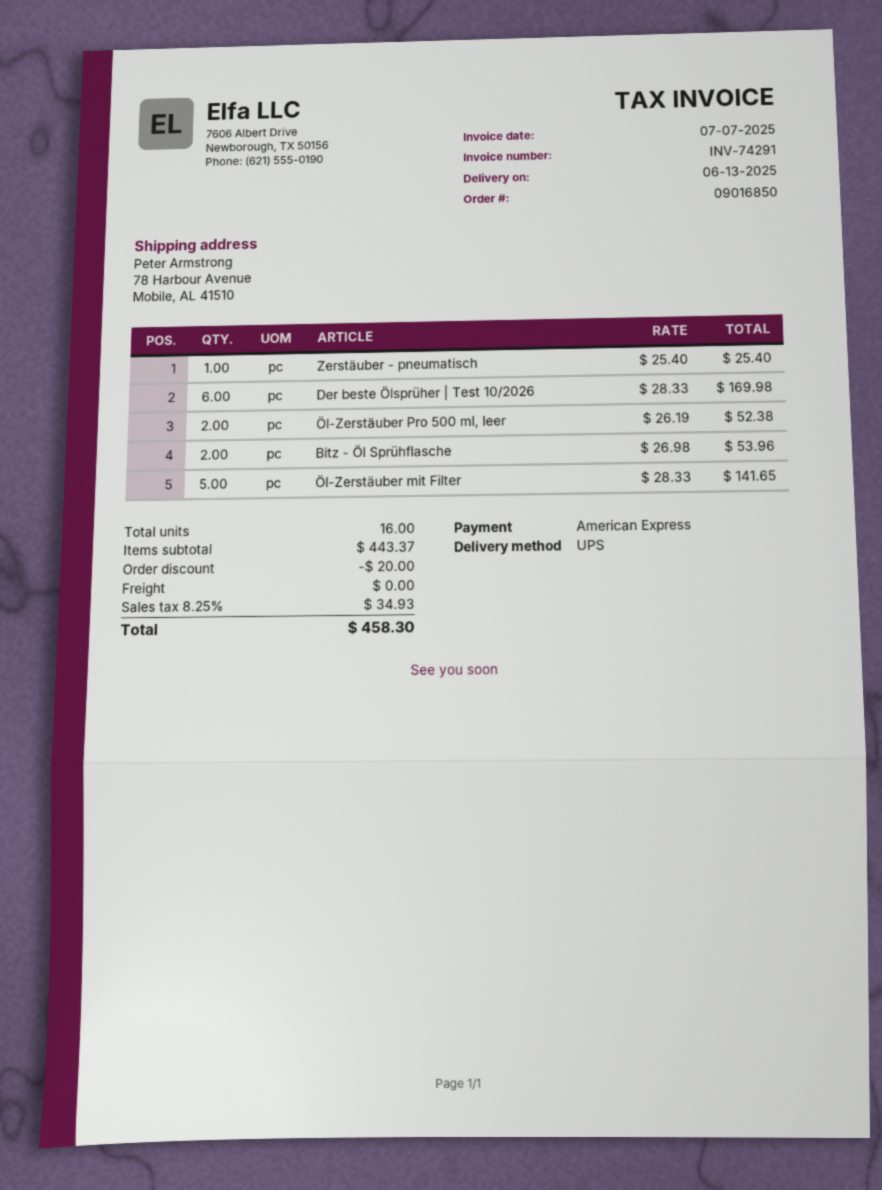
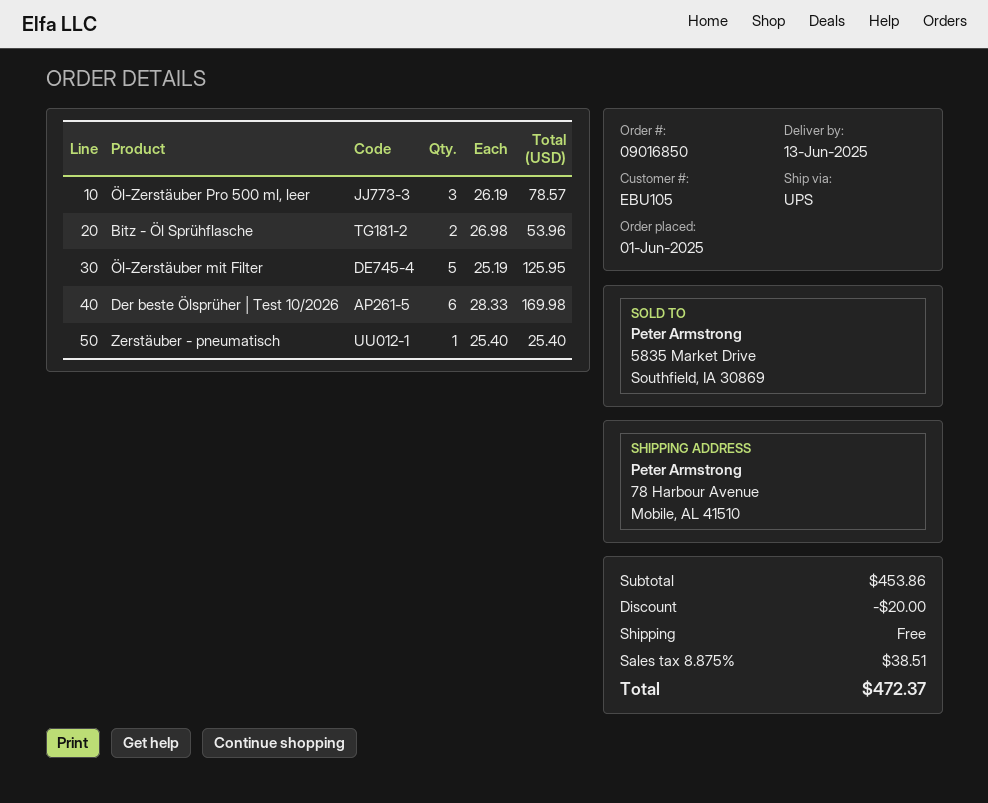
Öl-Zerstäuber Pro 500 ml, leer: 2 x 26.19 = 52.38 -> 3 x 26.19 = 78.57
Öl-Zerstäuber mit Filter: 5 x 28.33 = 141.65 -> 5 x 25.19 = 125.95
subtotal: 443.37 -> 453.86
tax: 8.25% = 34.93 -> 8.875% = 38.51
total: 458.30 -> 472.37

